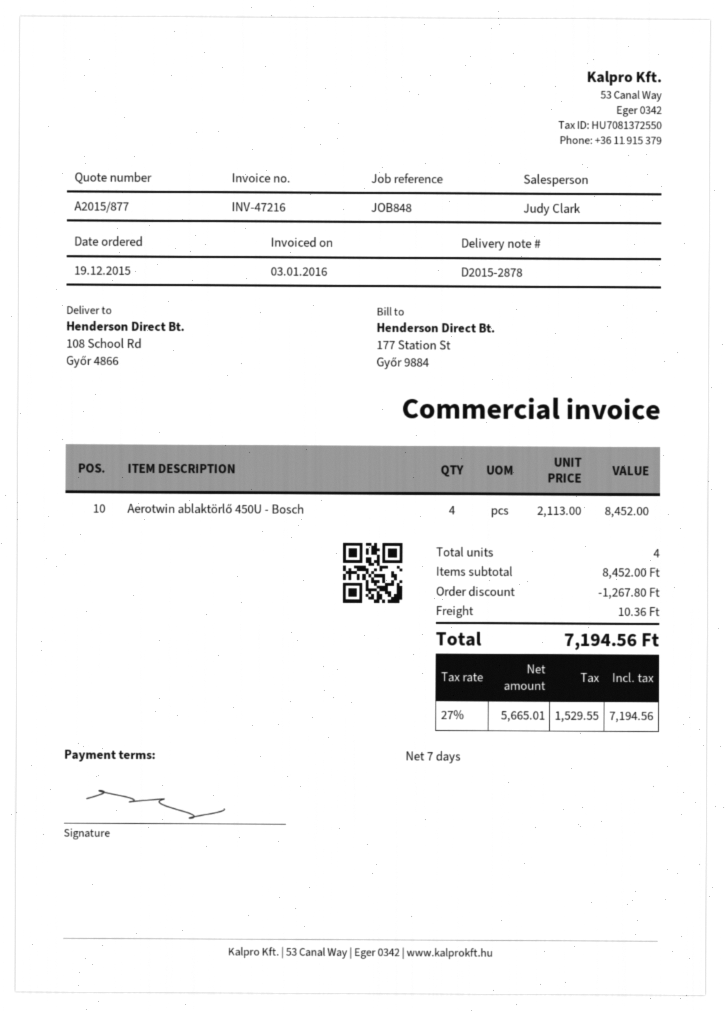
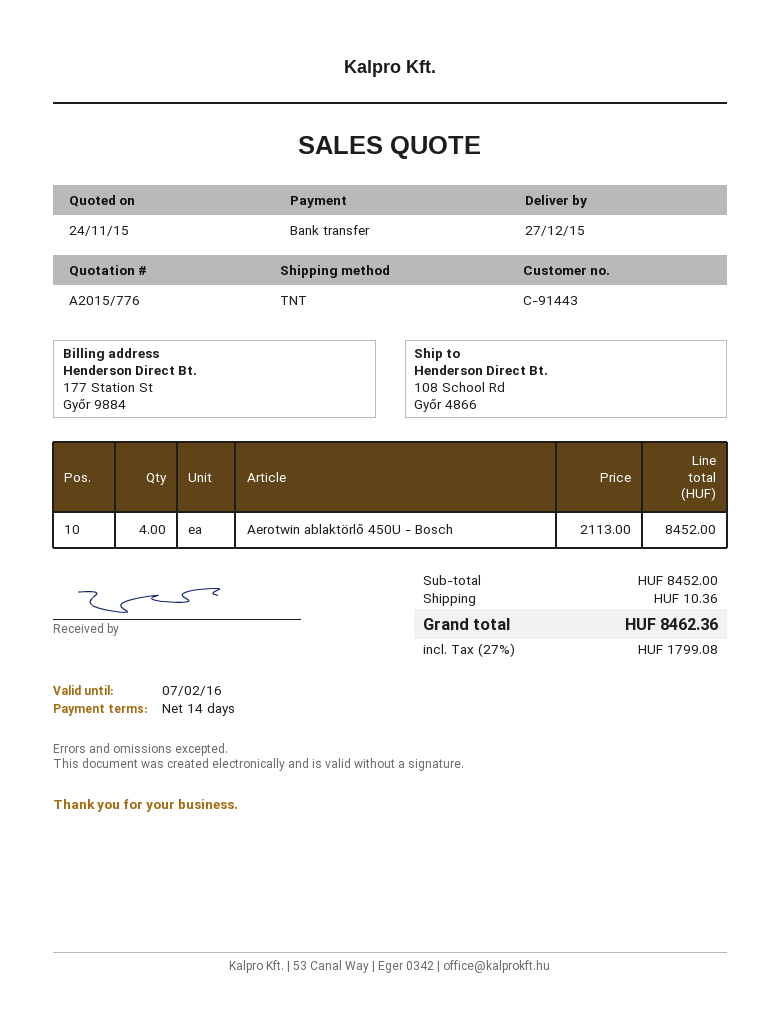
quote number: A2015/877 -> A2015/776
payment terms: 7 days -> 14 days
discount: 1267.80 -> none
tax: 27% = 1529.55 -> 27% = 1799.08
total: 7194.56 -> 8462.36

